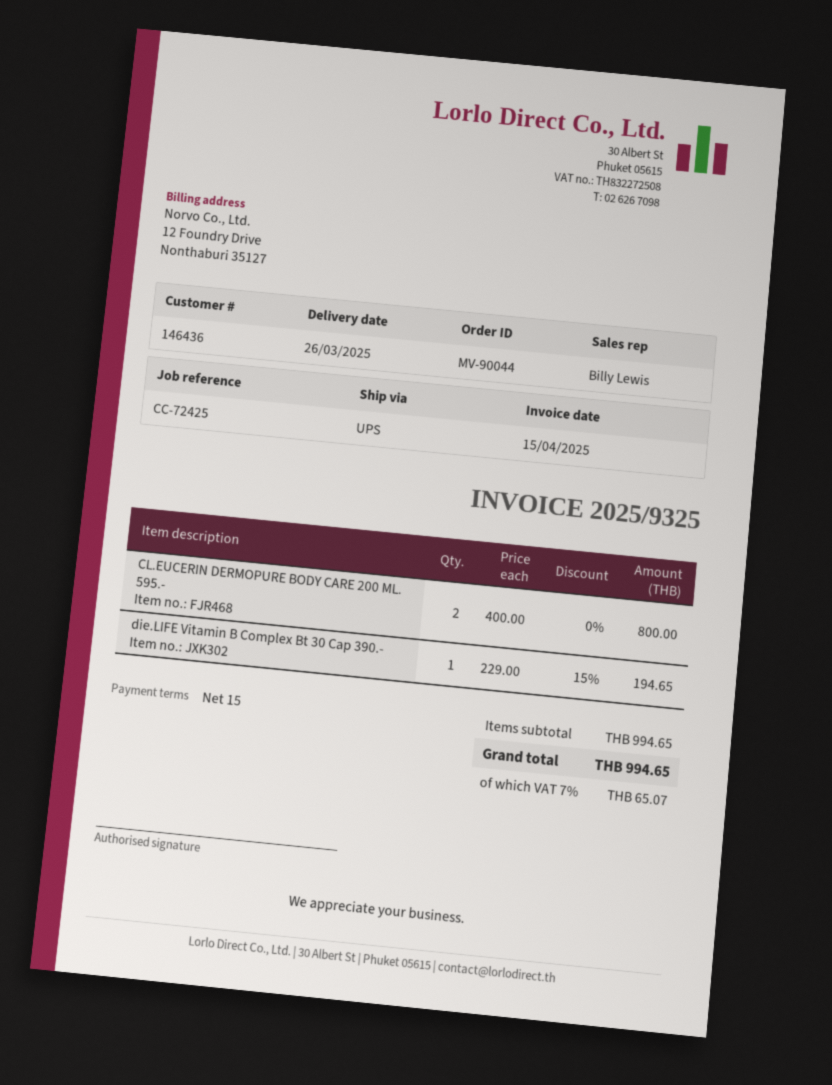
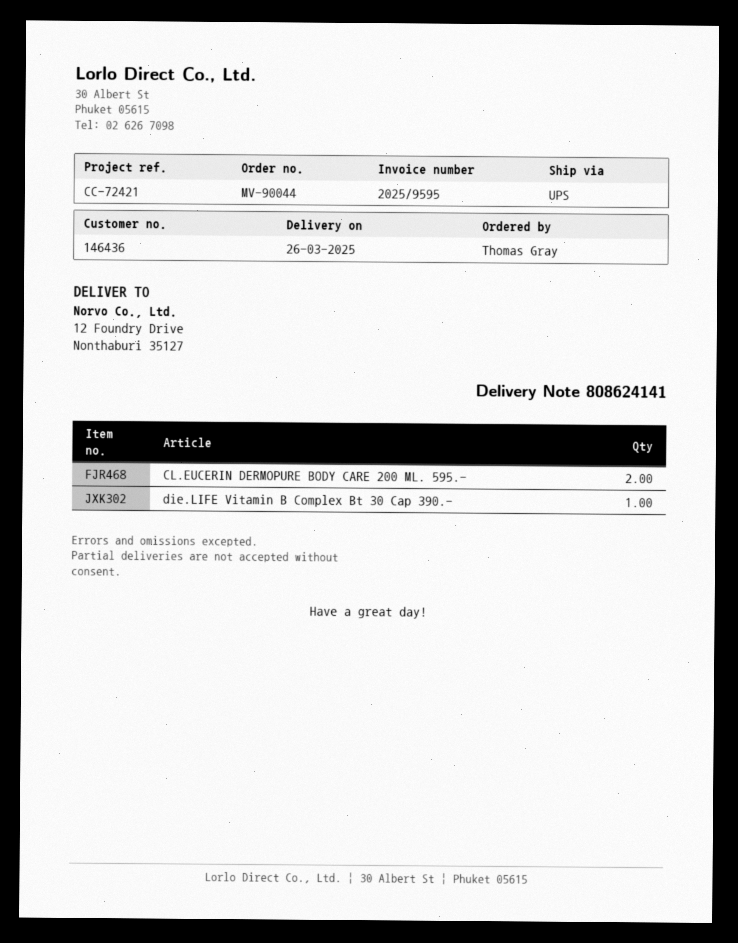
invoice number: 2025/9325 -> 2025/9595
reference: CC-72425 -> CC-72421

